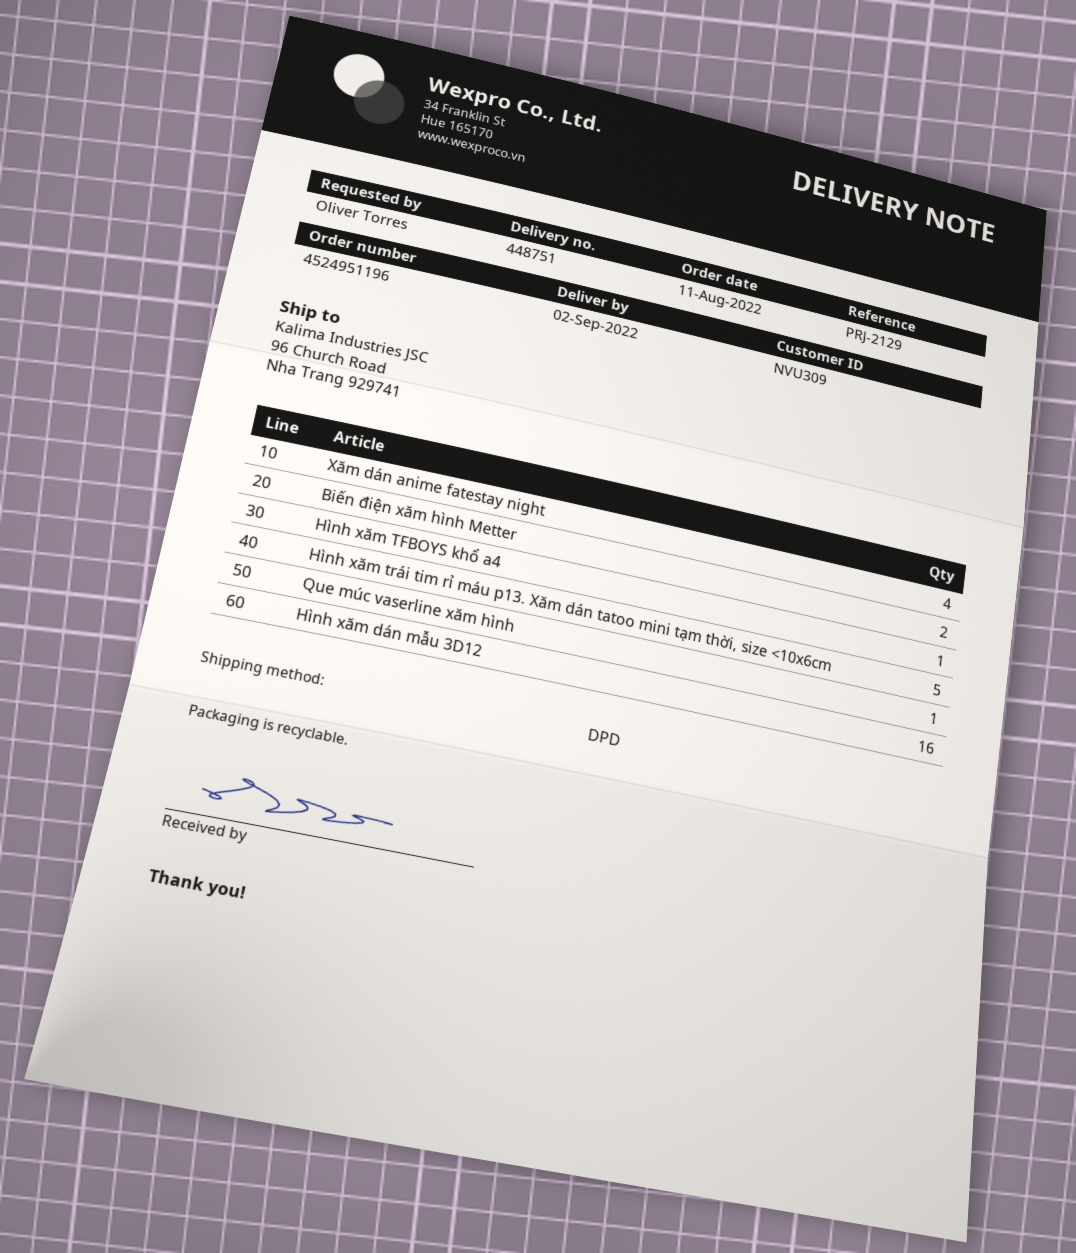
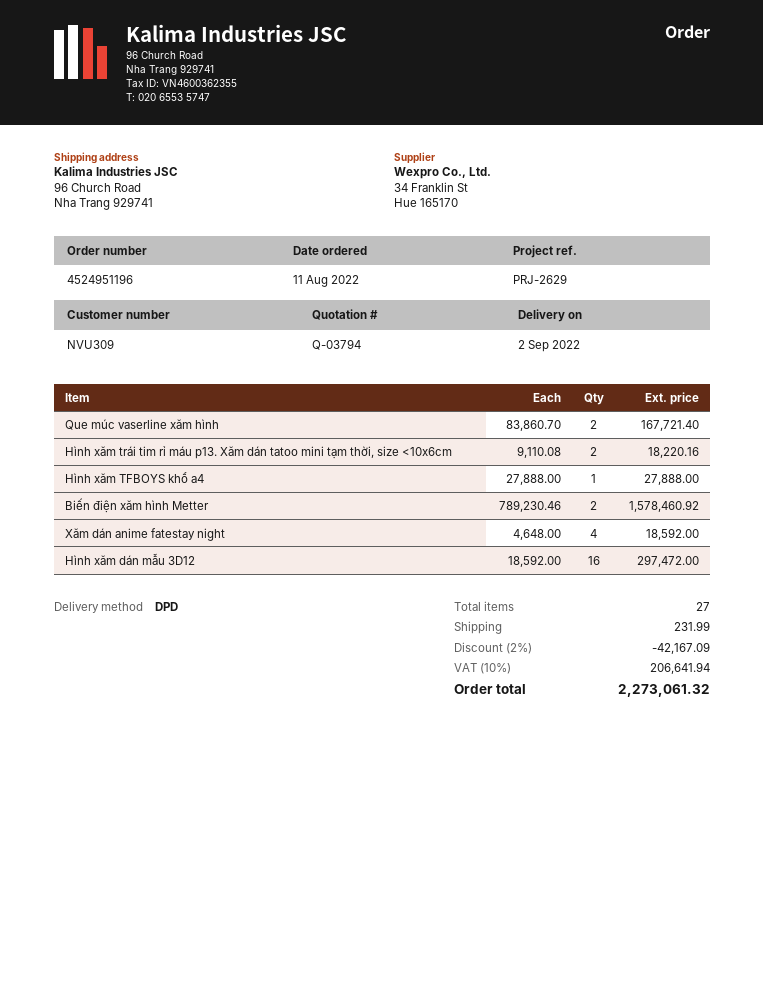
reference: PRJ-2129 -> PRJ-2629
Hình xăm trái tim rỉ máu p13. Xăm dán tatoo mini tạm thời, size <10x6cm: 5 -> 2
Que múc vaserline xăm hình: 1 -> 2

